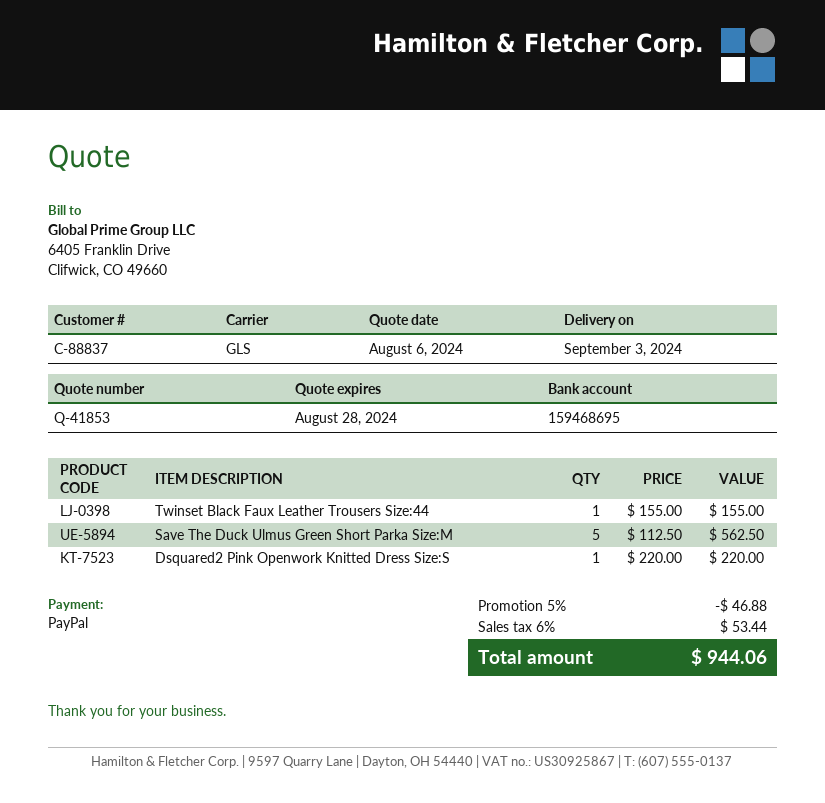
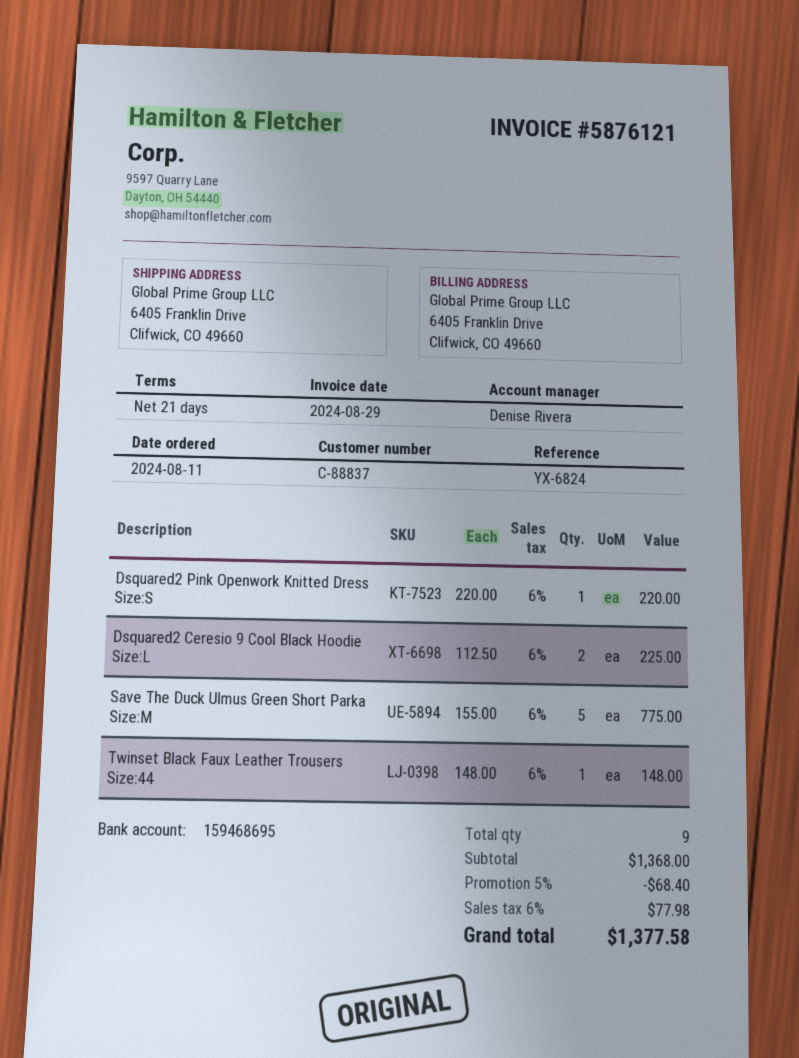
Twinset Black Faux Leather Trousers Size:44: 1 x 155.00 = 155.00 -> 1 x 148.00 = 148.00
Save The Duck Ulmus Green Short Parka Size:M: 5 x 112.50 = 562.50 -> 5 x 155.00 = 775.00
Dsquared2 Ceresio 9 Cool Black Hoodie Size:L: none -> 2 x 112.50 = 225.00
discount: 5% = 46.88 -> 5% = 68.40
tax: 6% = 53.44 -> 6% = 77.98
total: 944.06 -> 1377.58

